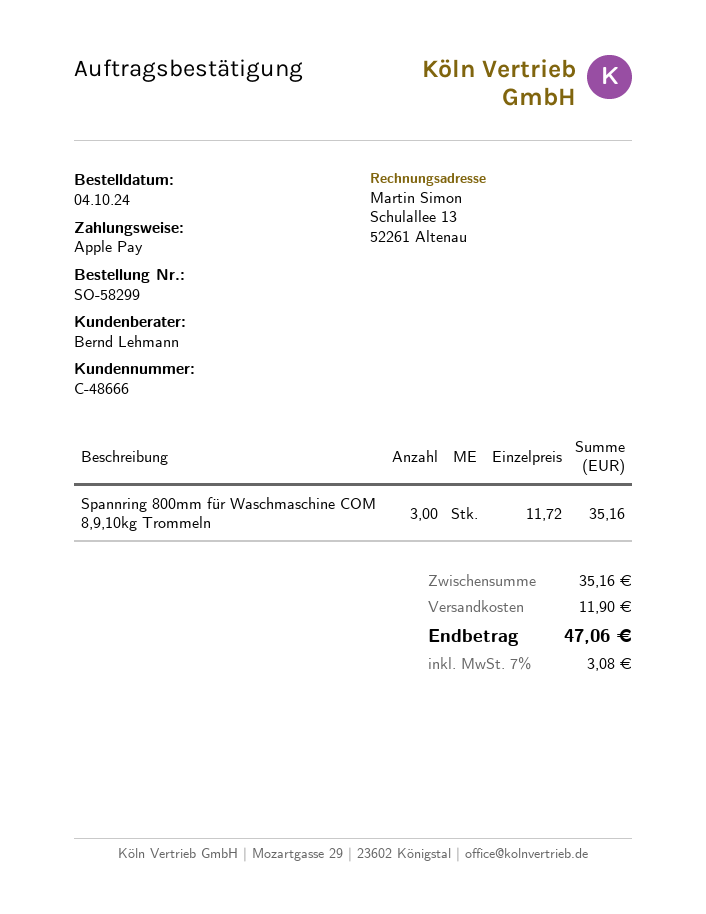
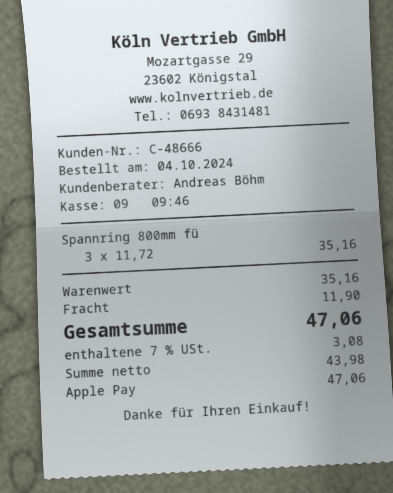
sales rep: Bernd Lehmann -> Andreas Böhm

